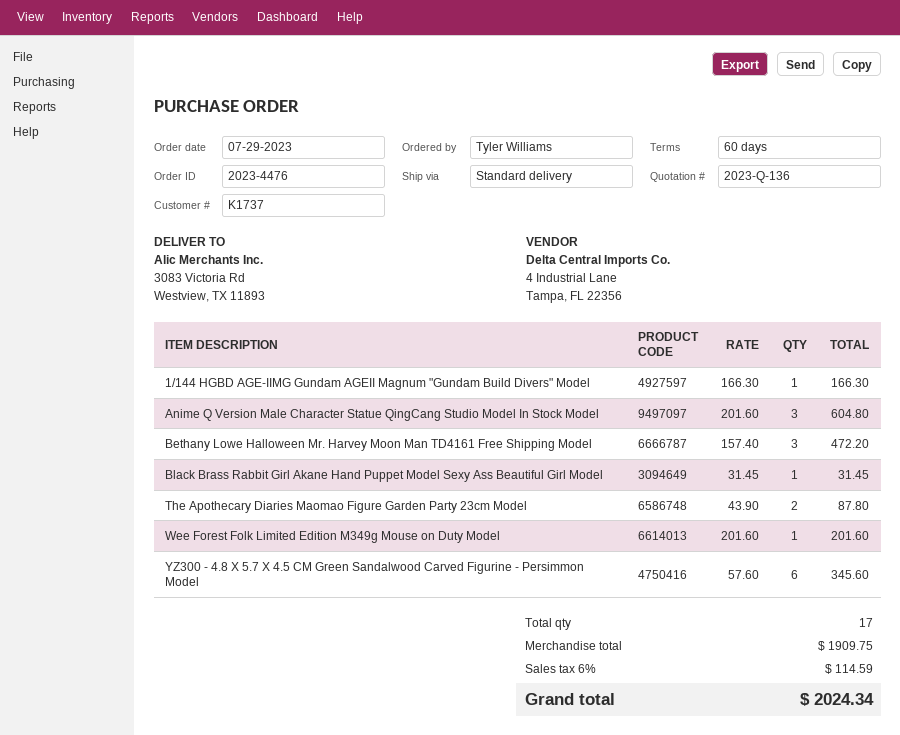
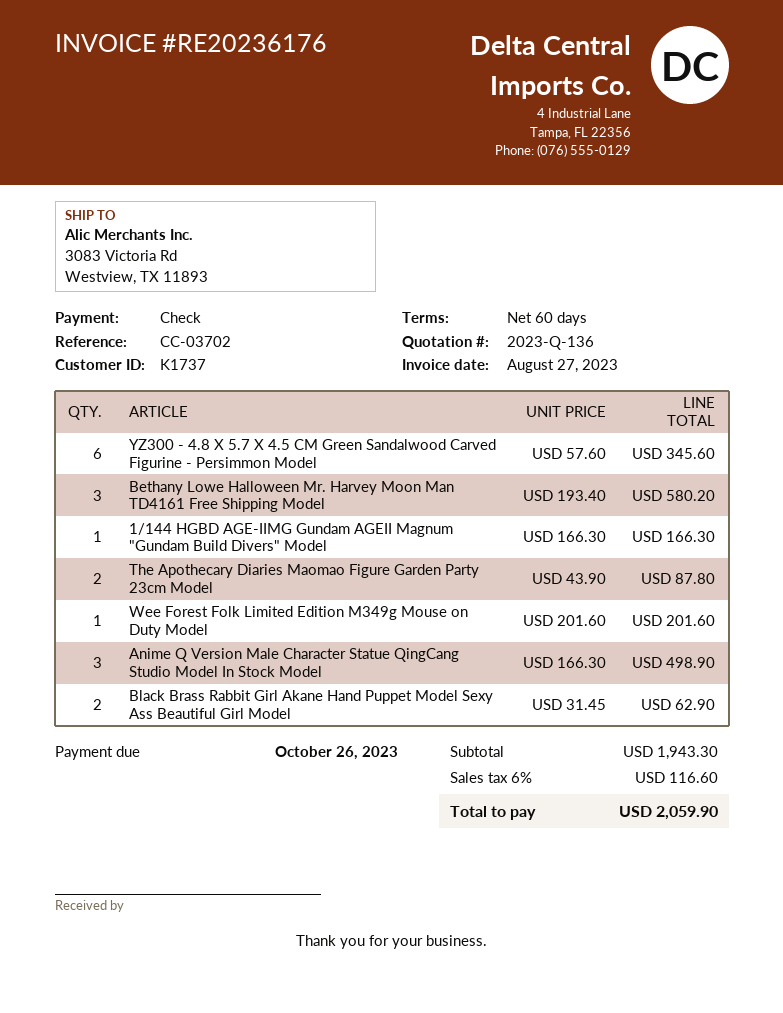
Anime Q Version Male Character Statue QingCang Studio Model In Stock Model: 3 x 201.60 = 604.80 -> 3 x 166.30 = 498.90
Bethany Lowe Halloween Mr. Harvey Moon Man TD4161 Free Shipping Model: 3 x 157.40 = 472.20 -> 3 x 193.40 = 580.20
Black Brass Rabbit Girl Akane Hand Puppet Model Sexy Ass Beautiful Girl Model: 1 x 31.45 = 31.45 -> 2 x 31.45 = 62.90
subtotal: 1909.75 -> 1943.30
tax: 6% = 114.59 -> 6% = 116.60
total: 2024.34 -> 2059.90

